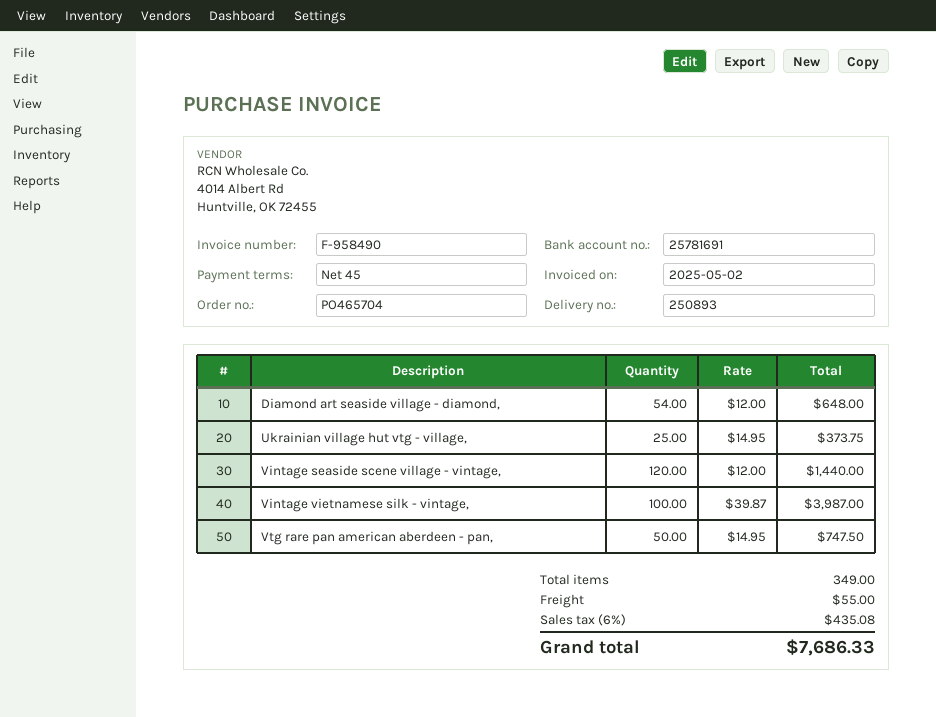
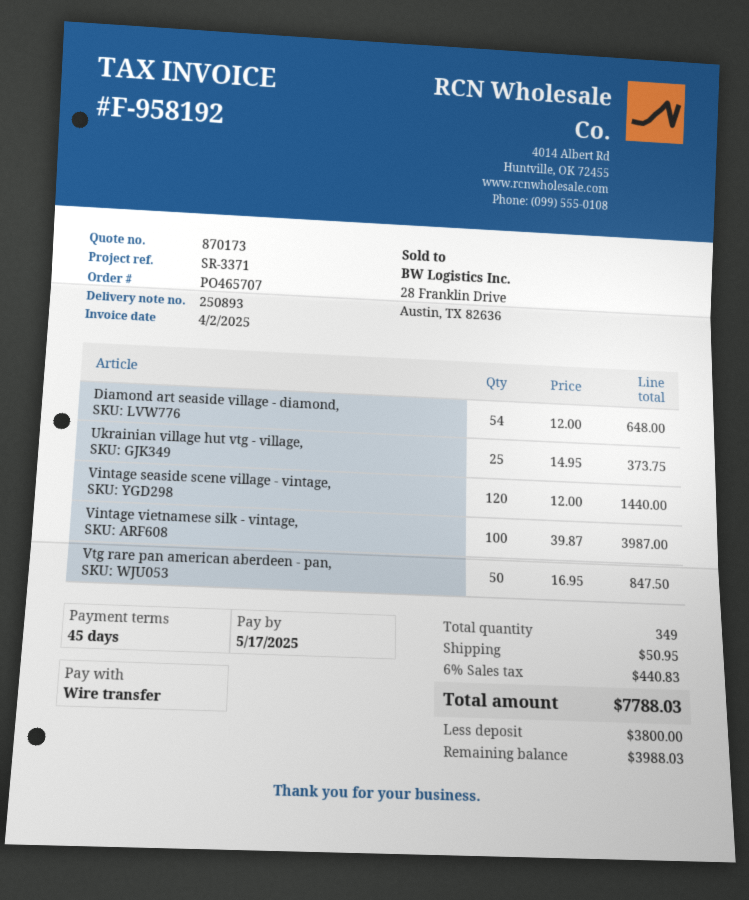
order number: PO465704 -> PO465707
invoice number: F-958490 -> F-958192
invoice date: 2025-05-02 -> 2025-04-02
Vtg rare pan american aberdeen - pan,: 50 x 14.95 = 747.50 -> 50 x 16.95 = 847.50
shipping: 55.00 -> 50.95
tax: 6% = 435.08 -> 6% = 440.83
total: 7686.33 -> 7788.03

